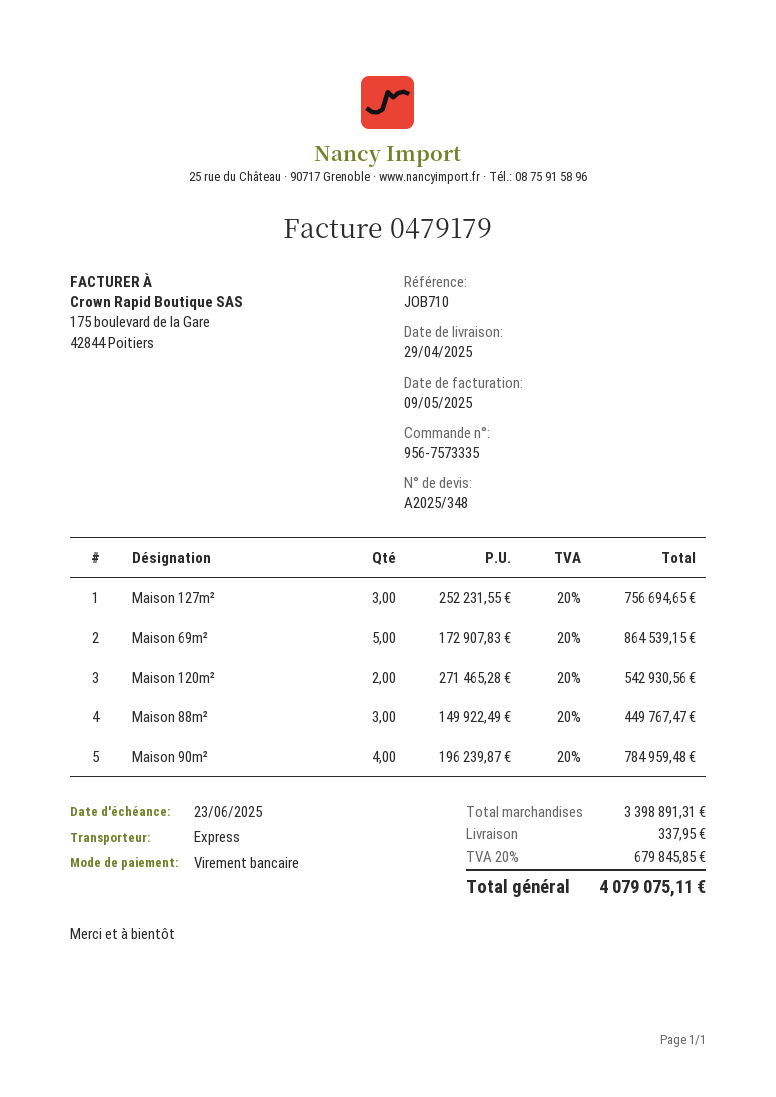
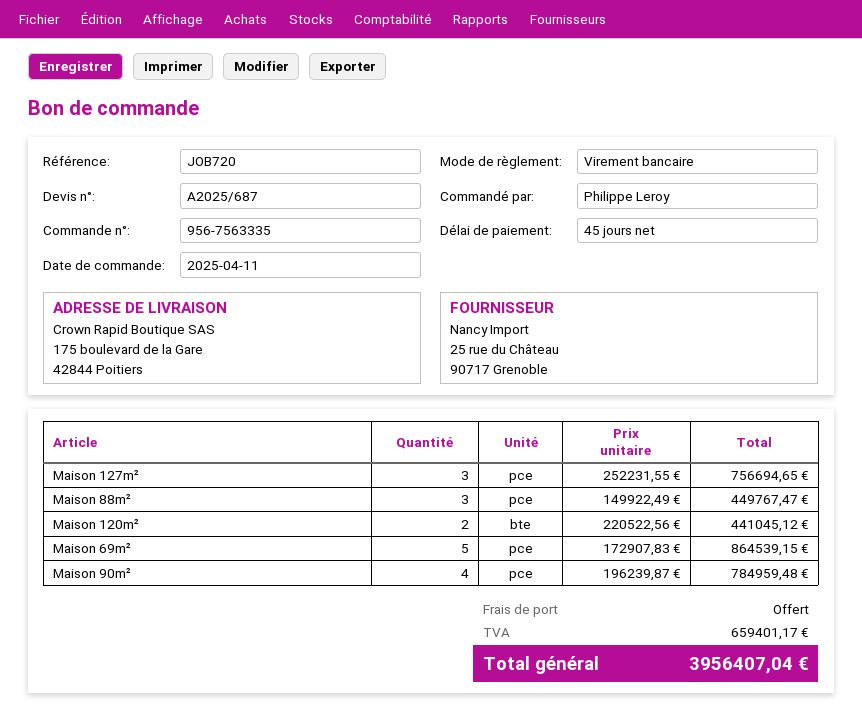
quote number: A2025/348 -> A2025/687
order number: 956-7573335 -> 956-7563335
reference: JOB710 -> JOB720
Maison 120m²: 2 x 271465.28 = 542930.56 -> 2 x 220522.56 = 441045.12
shipping: 337.95 -> 0.00
tax: 679845.85 -> 659401.17
total: 4079075.11 -> 3956407.04

